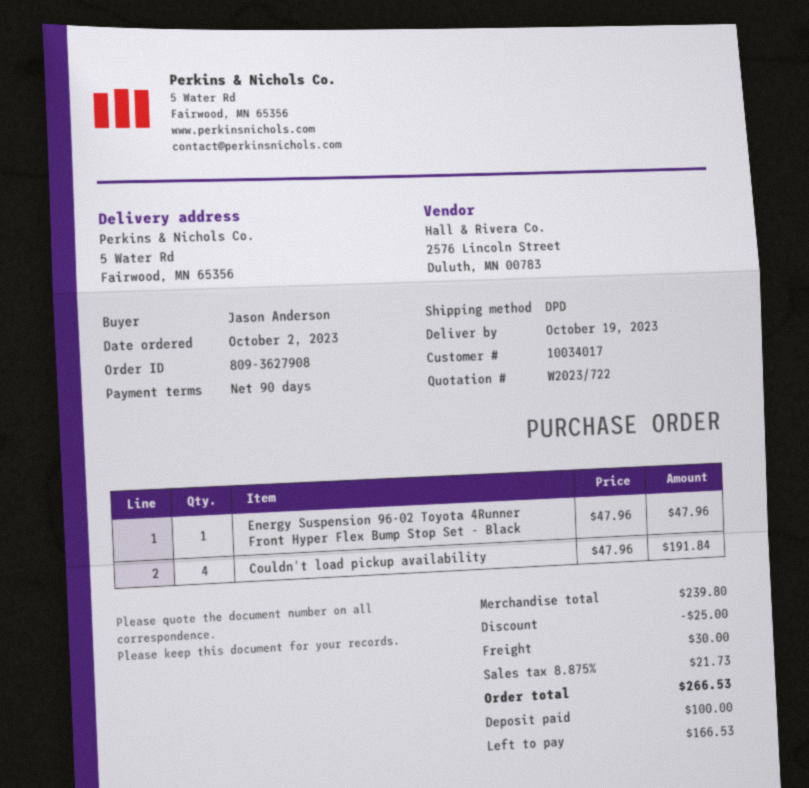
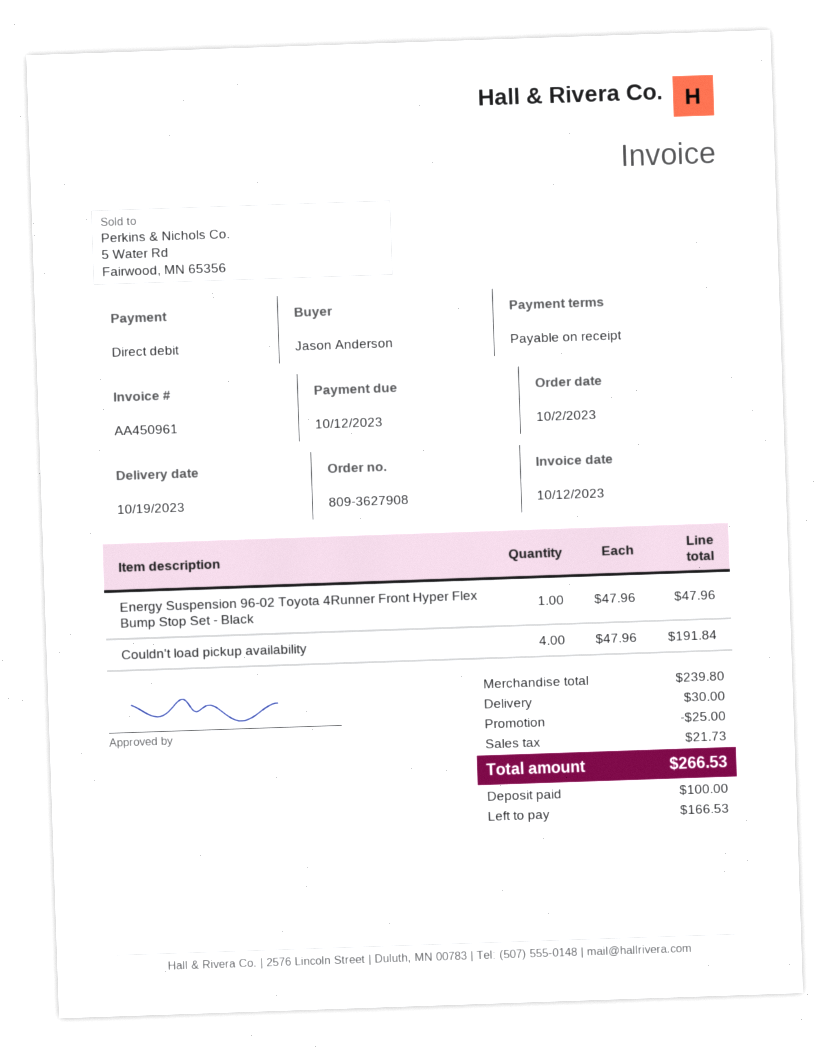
payment terms: 90 days -> on receipt

